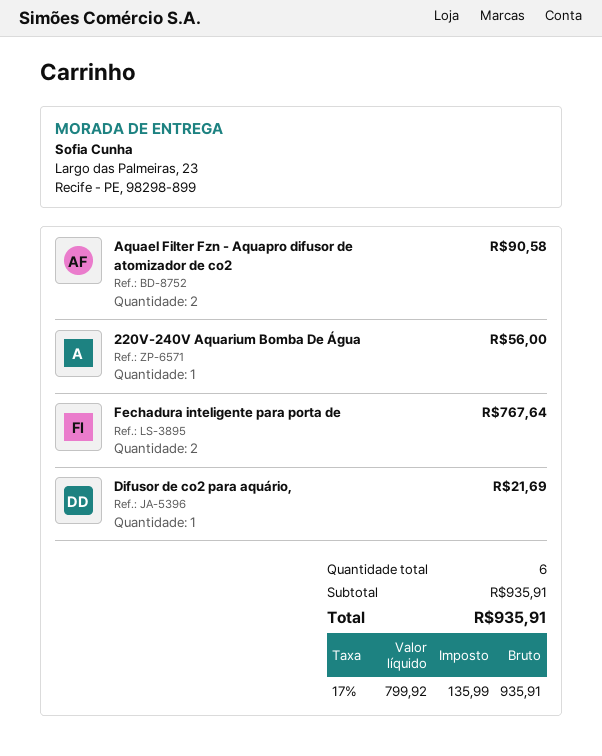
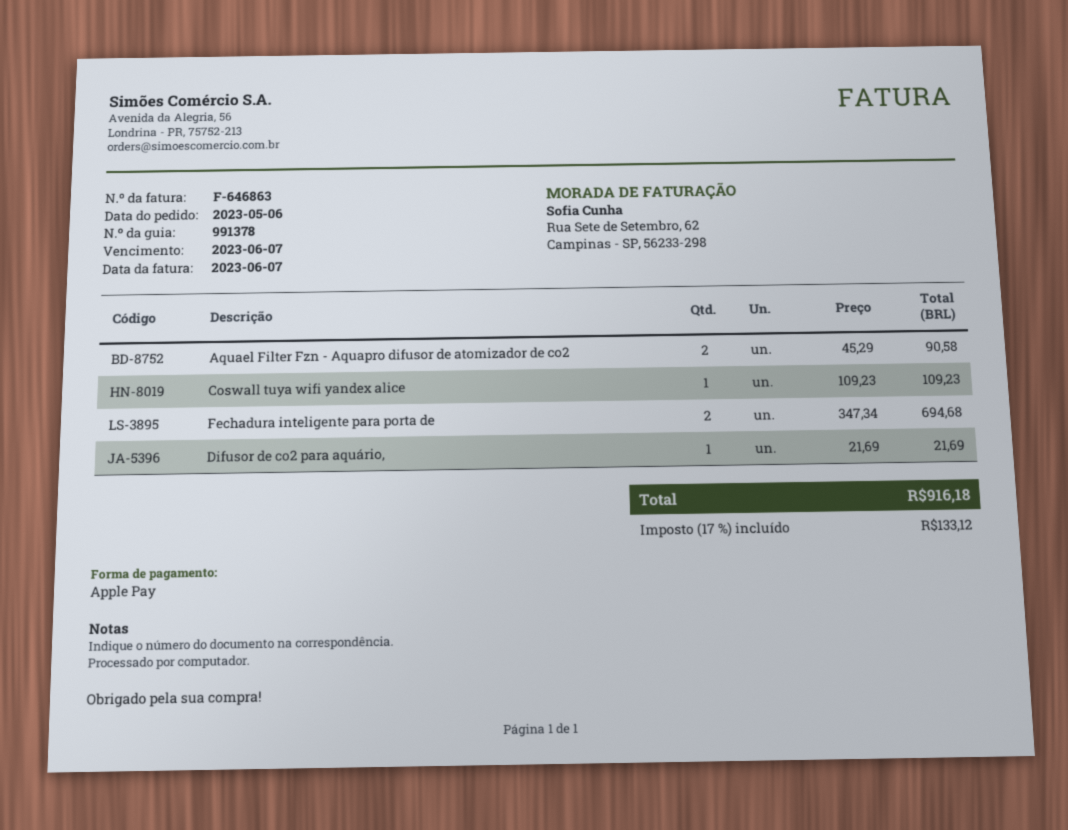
220V-240V Aquarium Bomba De Água: 1 for 56.00 -> none
Fechadura inteligente para porta de: 2 for 767.64 -> 2 for 694.68
Coswall tuya wifi yandex alice: none -> 1 for 109.23
tax: 17% = 135.99 -> 17% = 133.12
total: 935.91 -> 916.18

